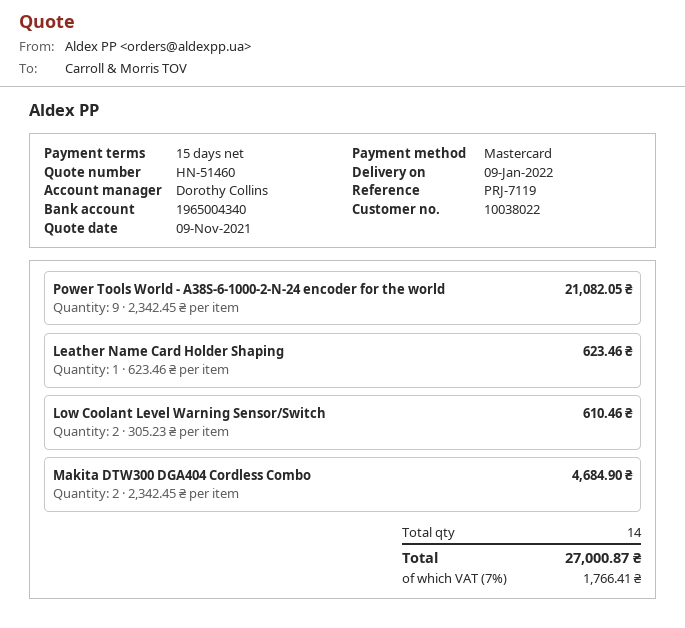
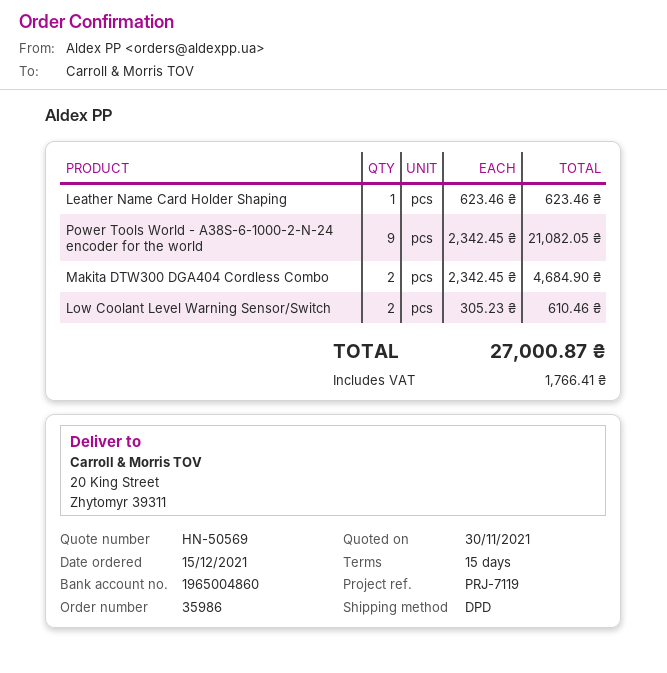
quote number: HN-51460 -> HN-50569
quote date: 2021-11-09 -> 2021-11-30
bank account: 1965004340 -> 1965004860

